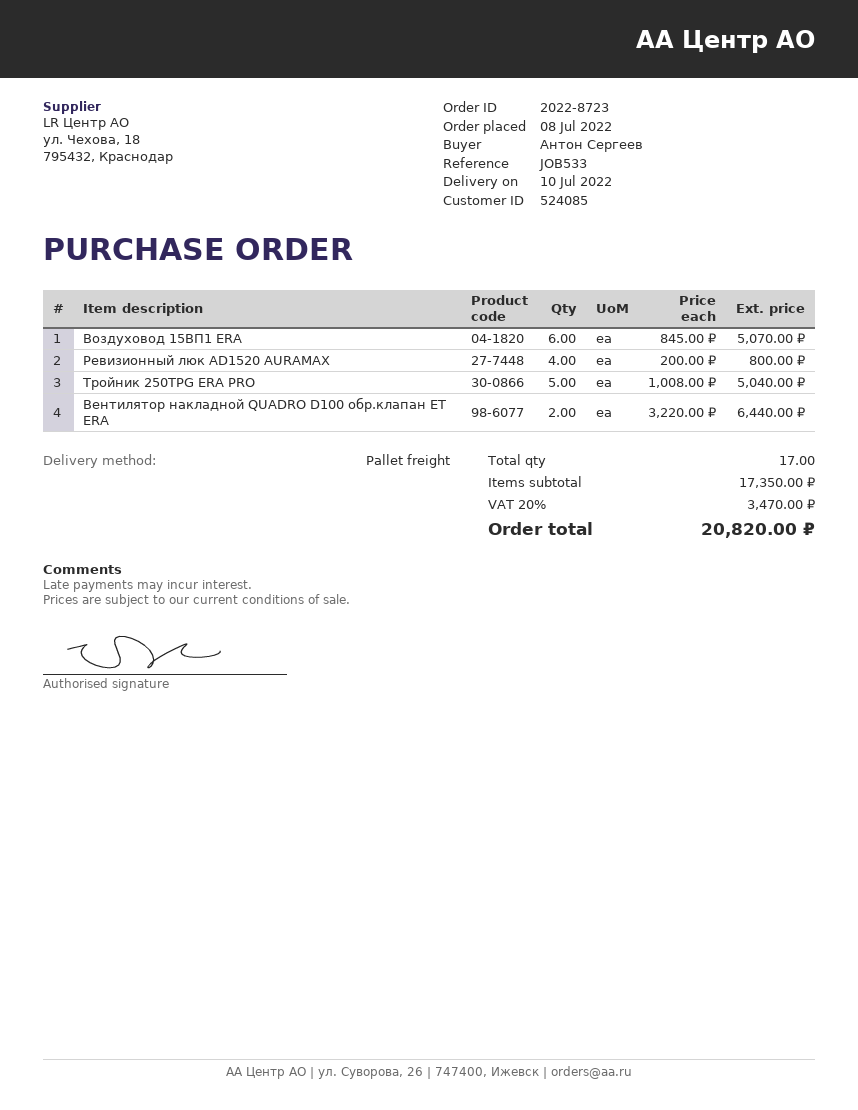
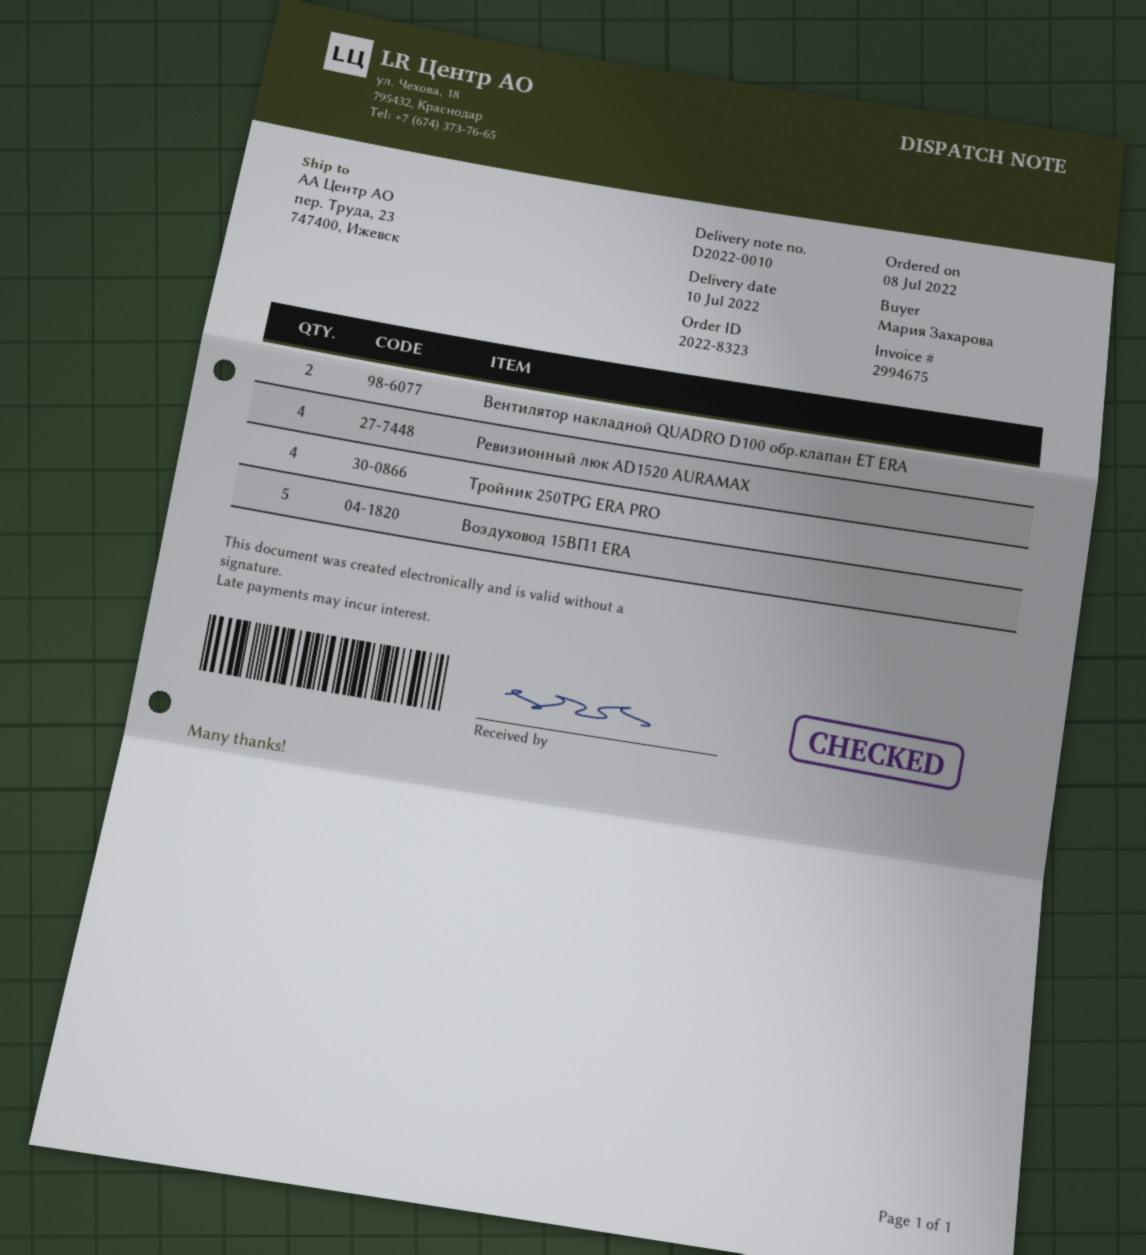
order number: 2022-8723 -> 2022-8323
ordered by: Антон Сергеев -> Мария Захарова
Воздуховод 15ВП1 ERA: 6 -> 5
Тройник 250TPG ERA PRO: 5 -> 4

